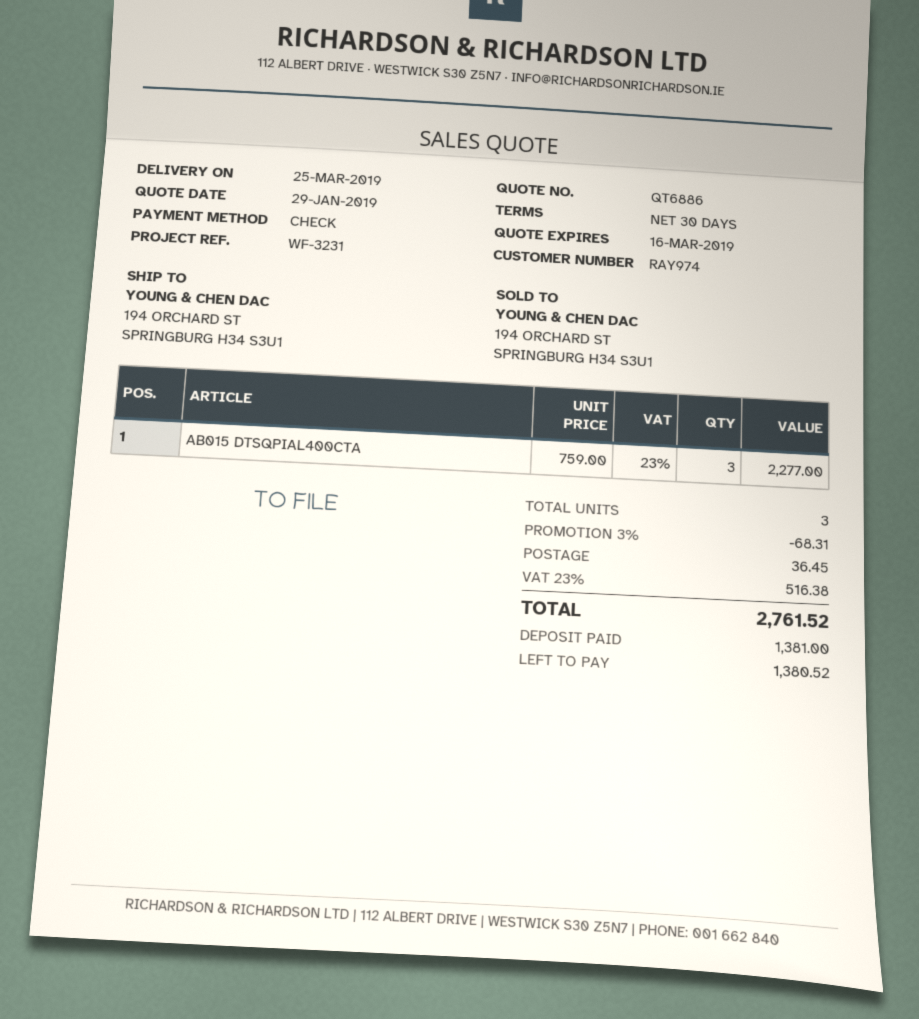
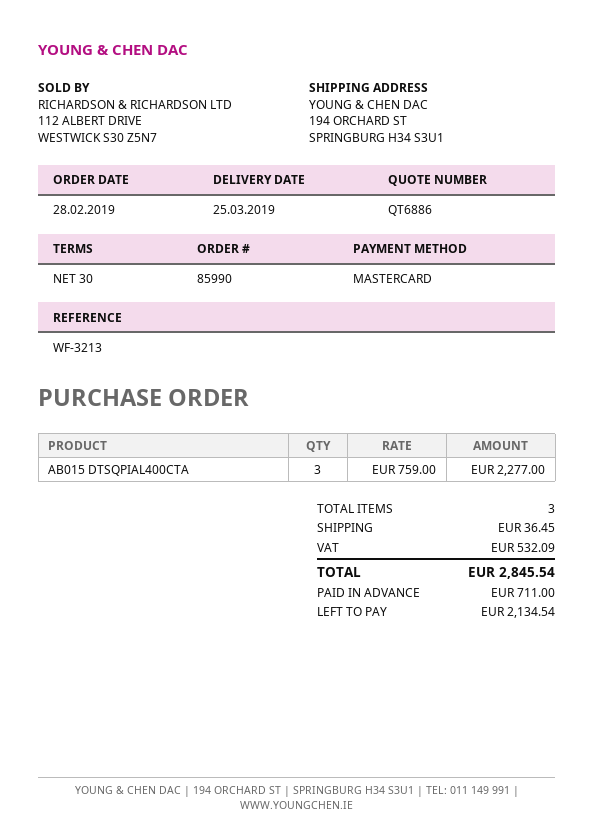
reference: WF-3231 -> WF-3213
payment method: cheque -> Mastercard
discount: 3% = 68.31 -> none
tax: 516.38 -> 532.09
total: 2761.52 -> 2845.54
deposit: 1381.00 -> 711.00
balance: 1380.52 -> 2134.54

